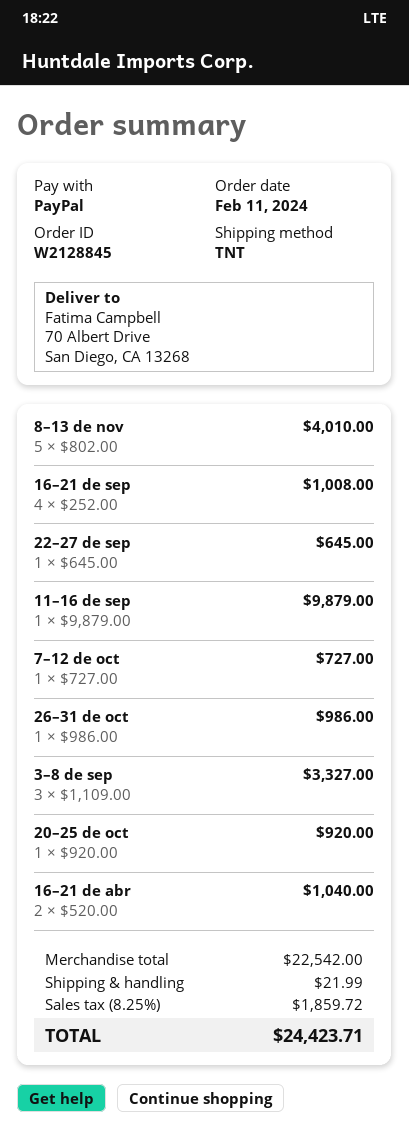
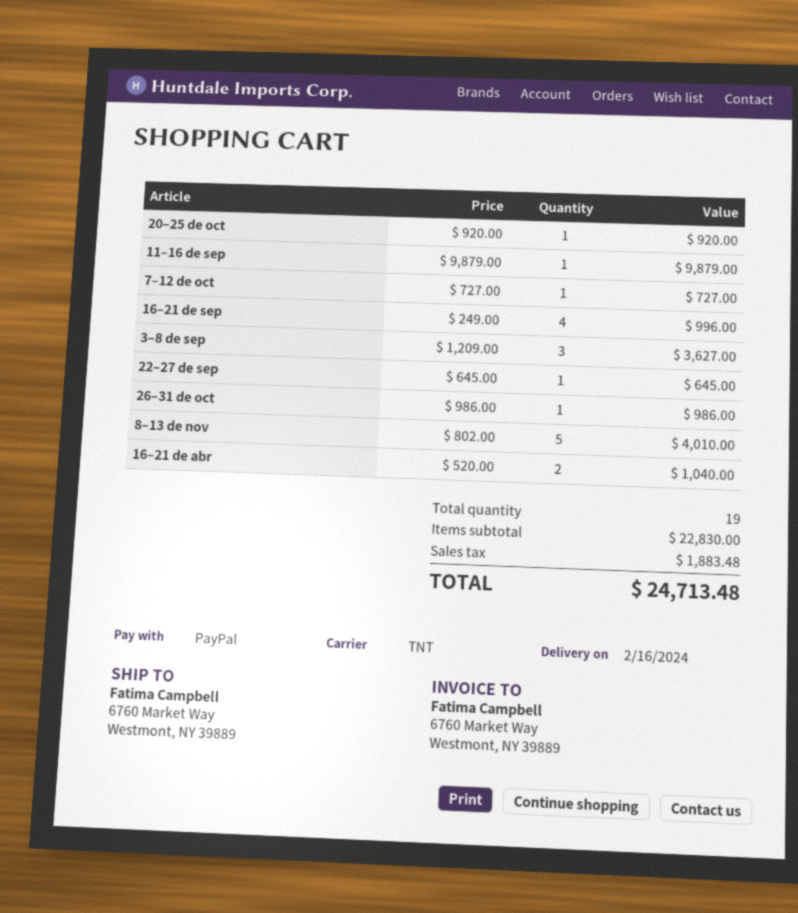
ship to: 70 Albert Drive, San Diego, CA 13268 -> 6760 Market Way, Westmont, NY 39889
16–21 de sep: 4 x 252.00 = 1008.00 -> 4 x 249.00 = 996.00
3–8 de sep: 3 x 1109.00 = 3327.00 -> 3 x 1209.00 = 3627.00
subtotal: 22542.00 -> 22830.00
shipping: 21.99 -> none
tax: 1859.72 -> 1883.48
total: 24423.71 -> 24713.48

